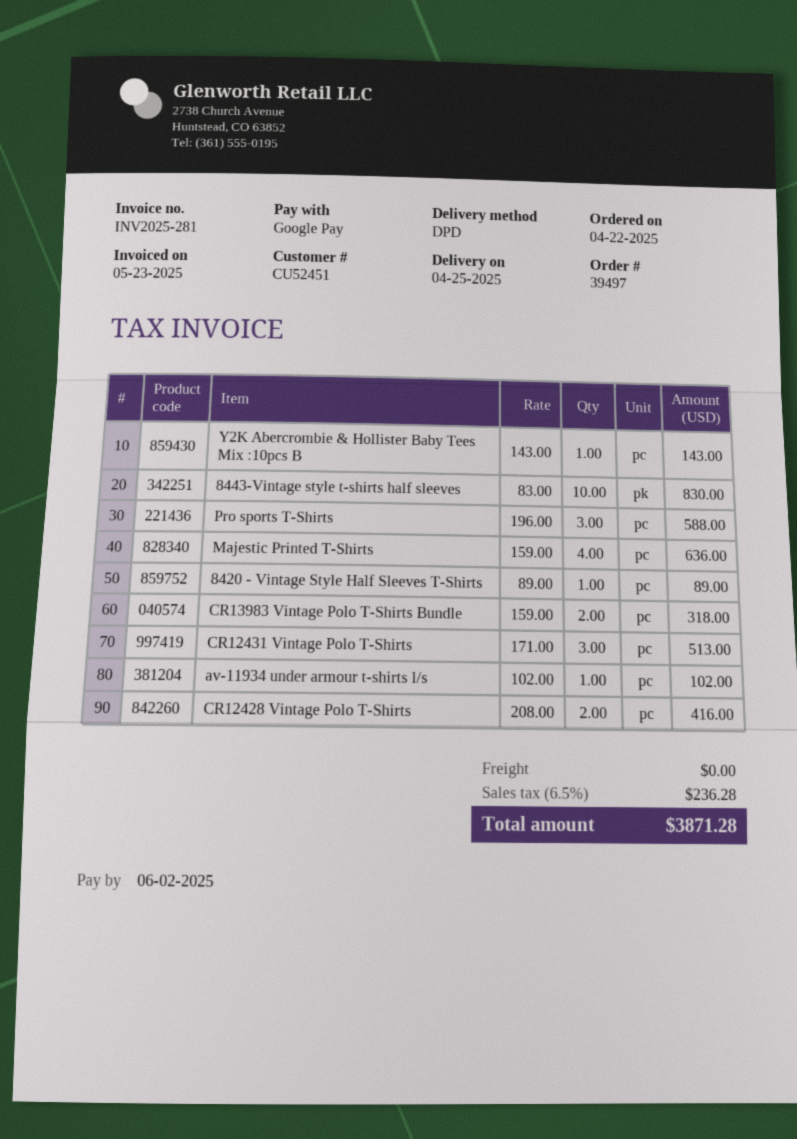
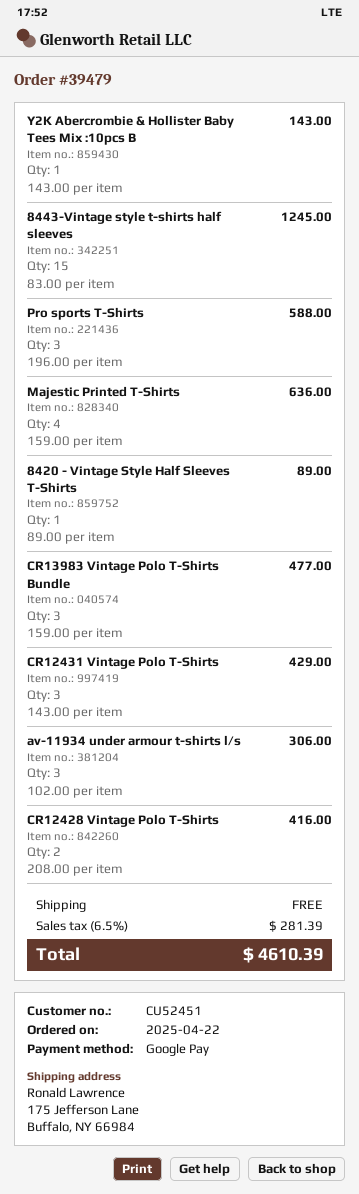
order number: 39497 -> 39479
8443-Vintage style t-shirts half sleeves: 10 x 83.00 = 830.00 -> 15 x 83.00 = 1245.00
CR13983 Vintage Polo T-Shirts Bundle: 2 x 159.00 = 318.00 -> 3 x 159.00 = 477.00
CR12431 Vintage Polo T-Shirts: 3 x 171.00 = 513.00 -> 3 x 143.00 = 429.00
av-11934 under armour t-shirts l/s: 1 x 102.00 = 102.00 -> 3 x 102.00 = 306.00
tax: 6.5% = 236.28 -> 6.5% = 281.39
total: 3871.28 -> 4610.39

